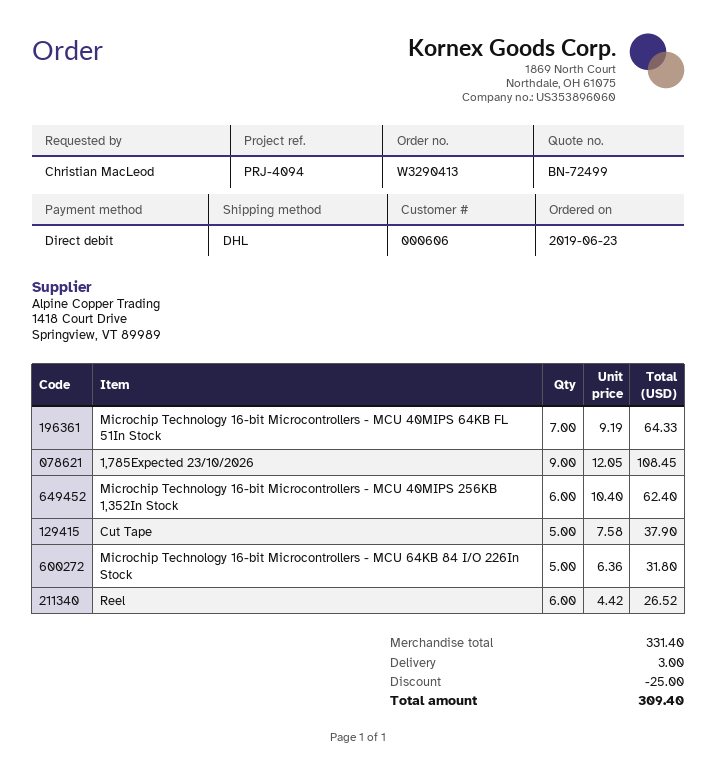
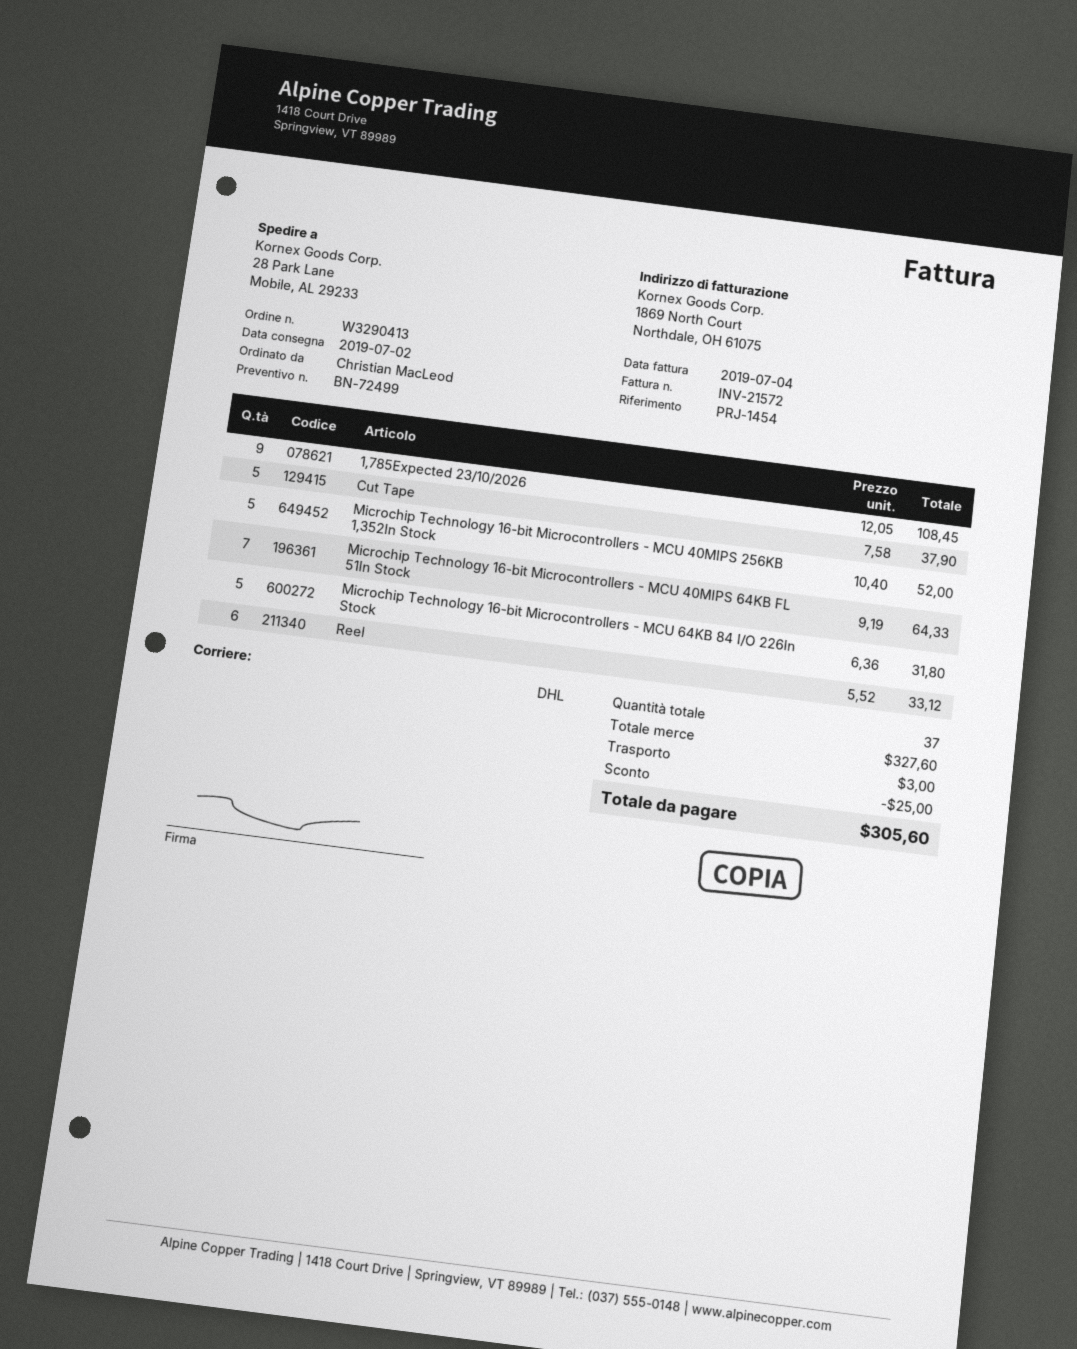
reference: PRJ-4094 -> PRJ-1454
Microchip Technology 16-bit Microcontrollers - MCU 40MIPS 256KB 1,352In Stock: 6 x 10.40 = 62.40 -> 5 x 10.40 = 52.00
Reel: 6 x 4.42 = 26.52 -> 6 x 5.52 = 33.12
subtotal: 331.40 -> 327.60
total: 309.40 -> 305.60

